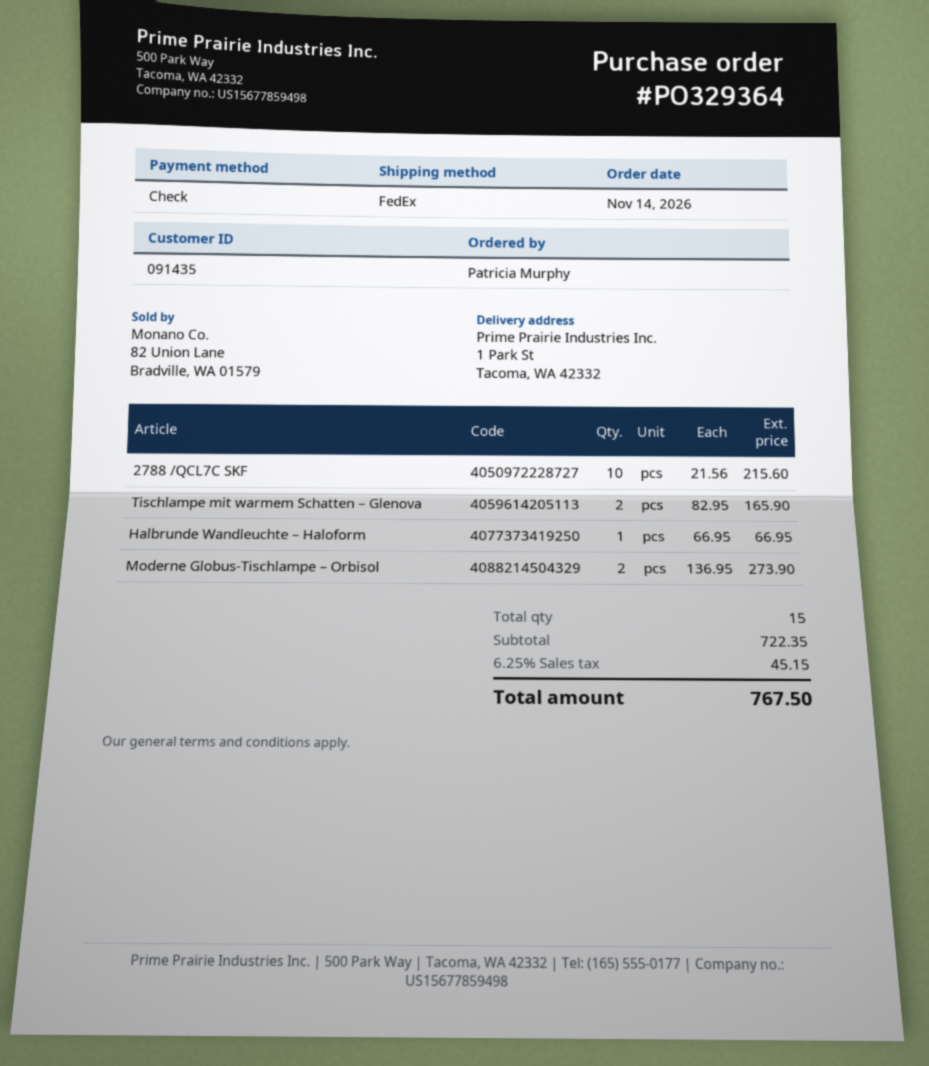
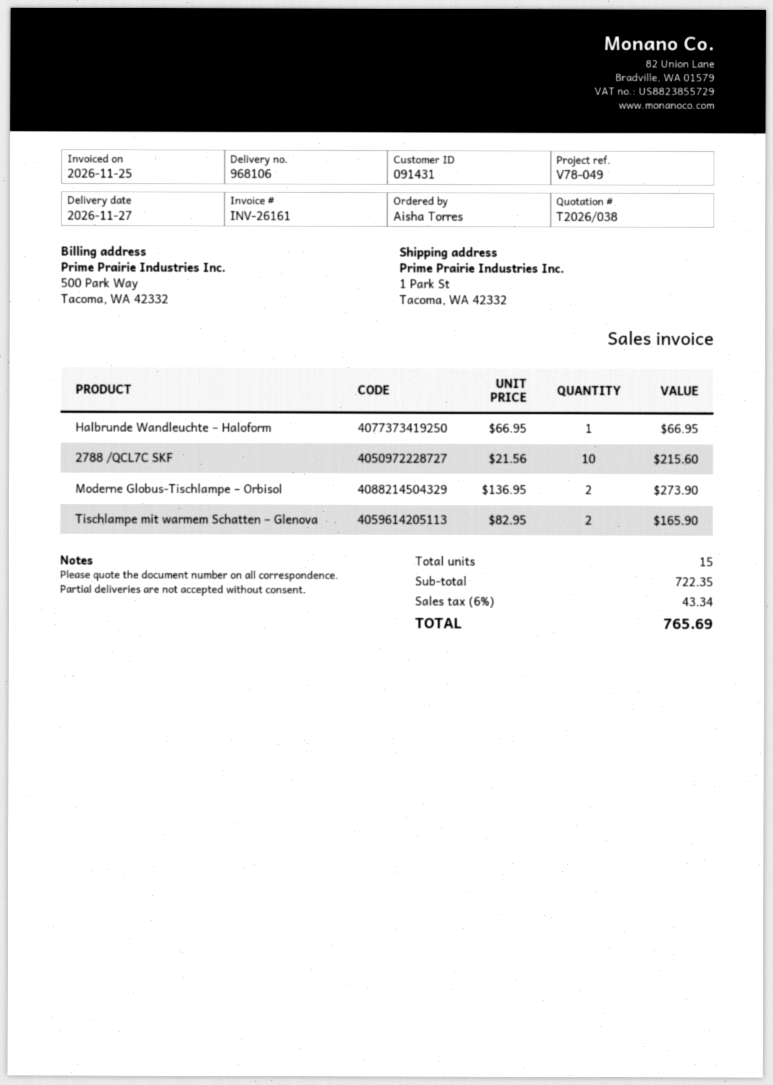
customer number: 091435 -> 091431
ordered by: Patricia Murphy -> Aisha Torres
tax: 6.25% = 45.15 -> 6% = 43.34
total: 767.50 -> 765.69

